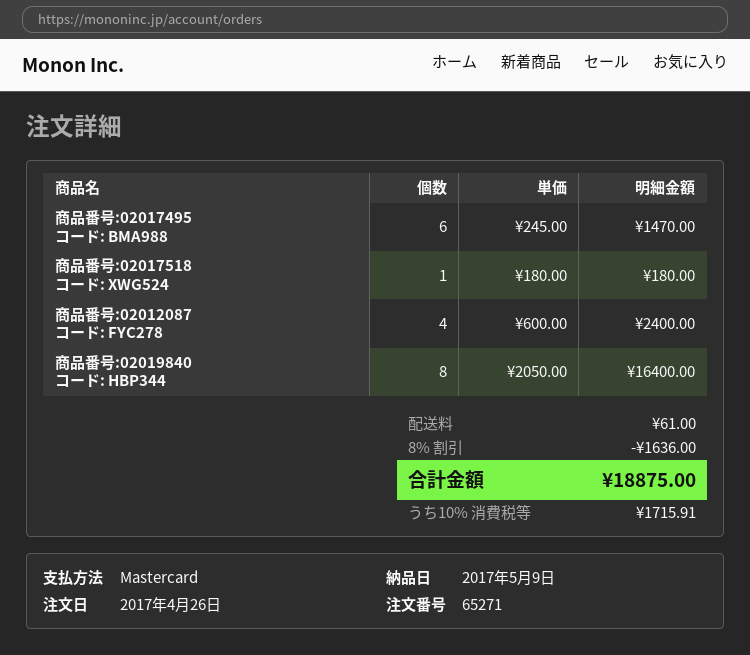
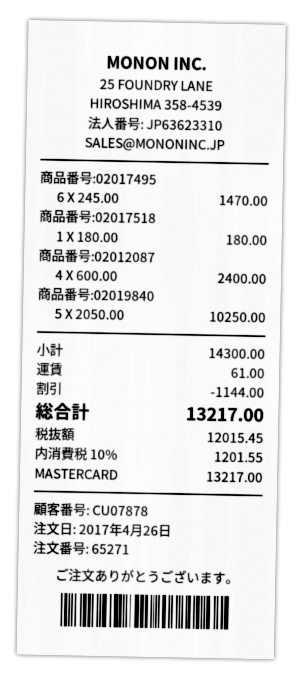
商品番号:02019840: 8 x 2050.00 = 16400.00 -> 5 x 2050.00 = 10250.00
discount: 1636.00 -> 1144.00
tax: 10% = 1715.91 -> 10% = 1201.55
total: 18875.00 -> 13217.00

